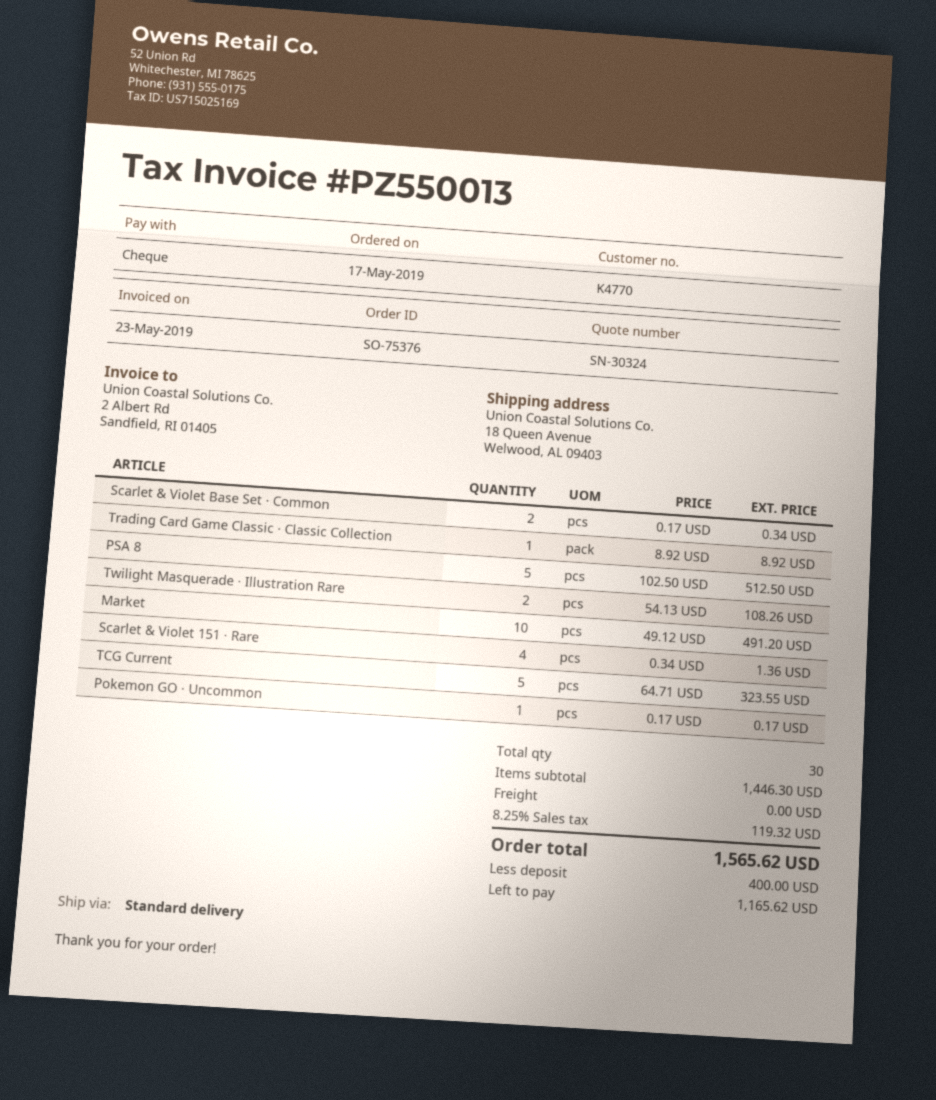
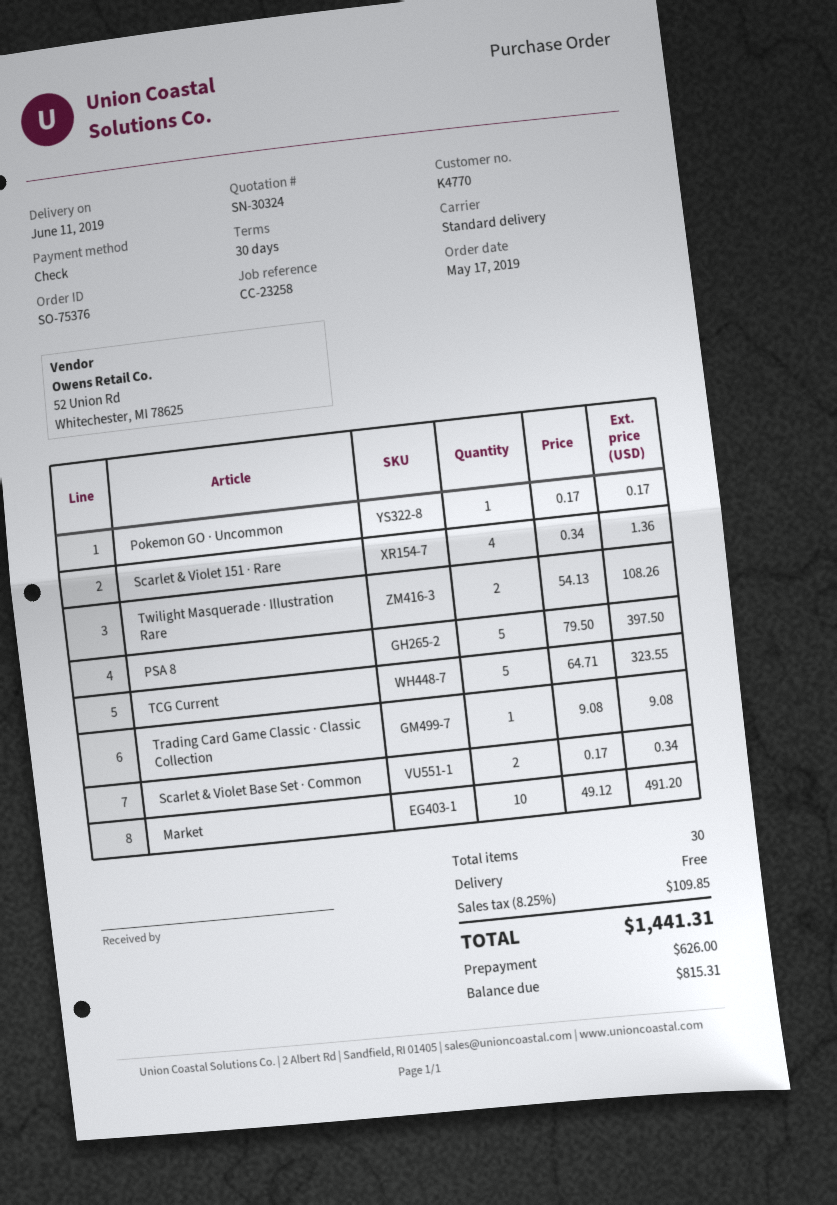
Trading Card Game Classic · Classic Collection: 1 x 8.92 = 8.92 -> 1 x 9.08 = 9.08
PSA 8: 5 x 102.50 = 512.50 -> 5 x 79.50 = 397.50
tax: 8.25% = 119.32 -> 8.25% = 109.85
total: 1565.62 -> 1441.31
deposit: 400.00 -> 626.00
balance: 1165.62 -> 815.31

